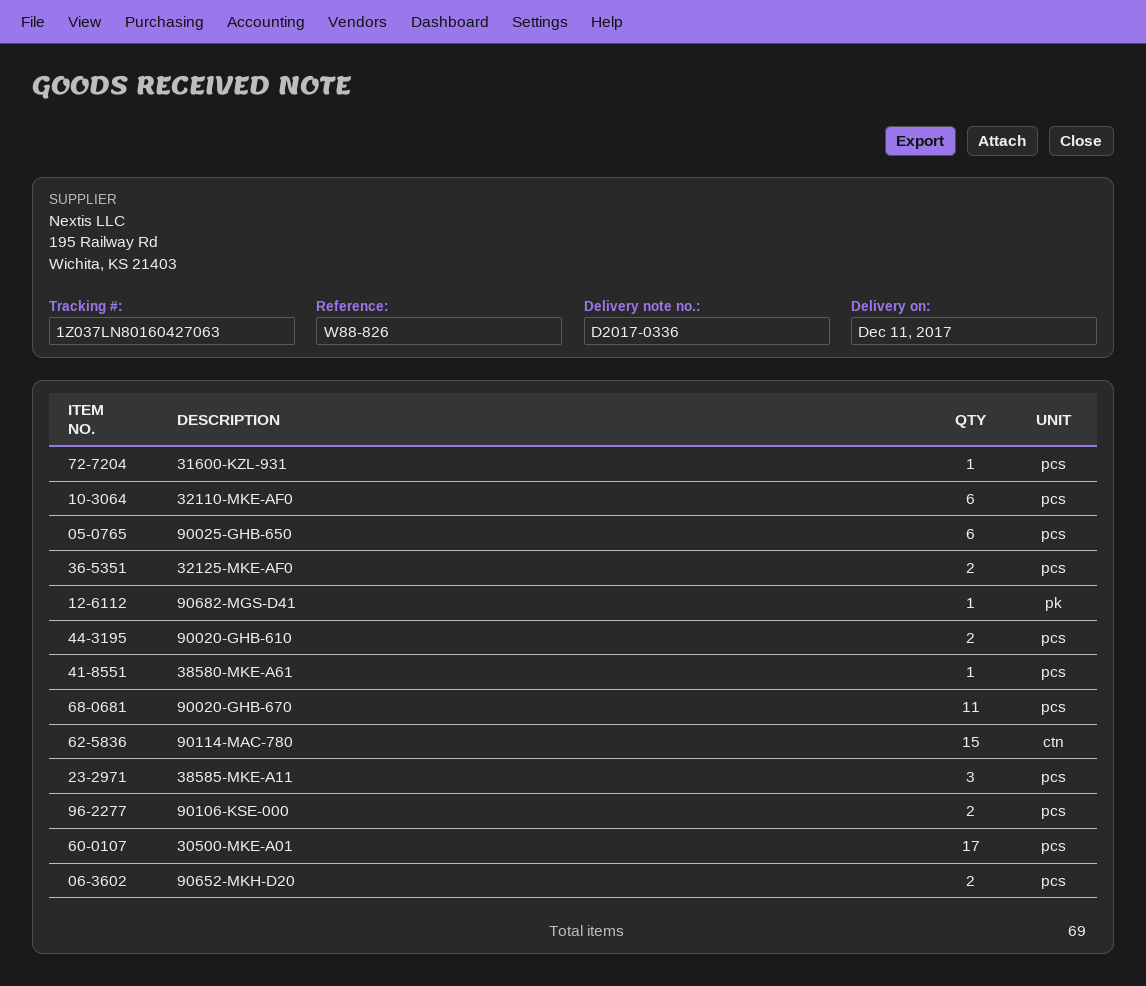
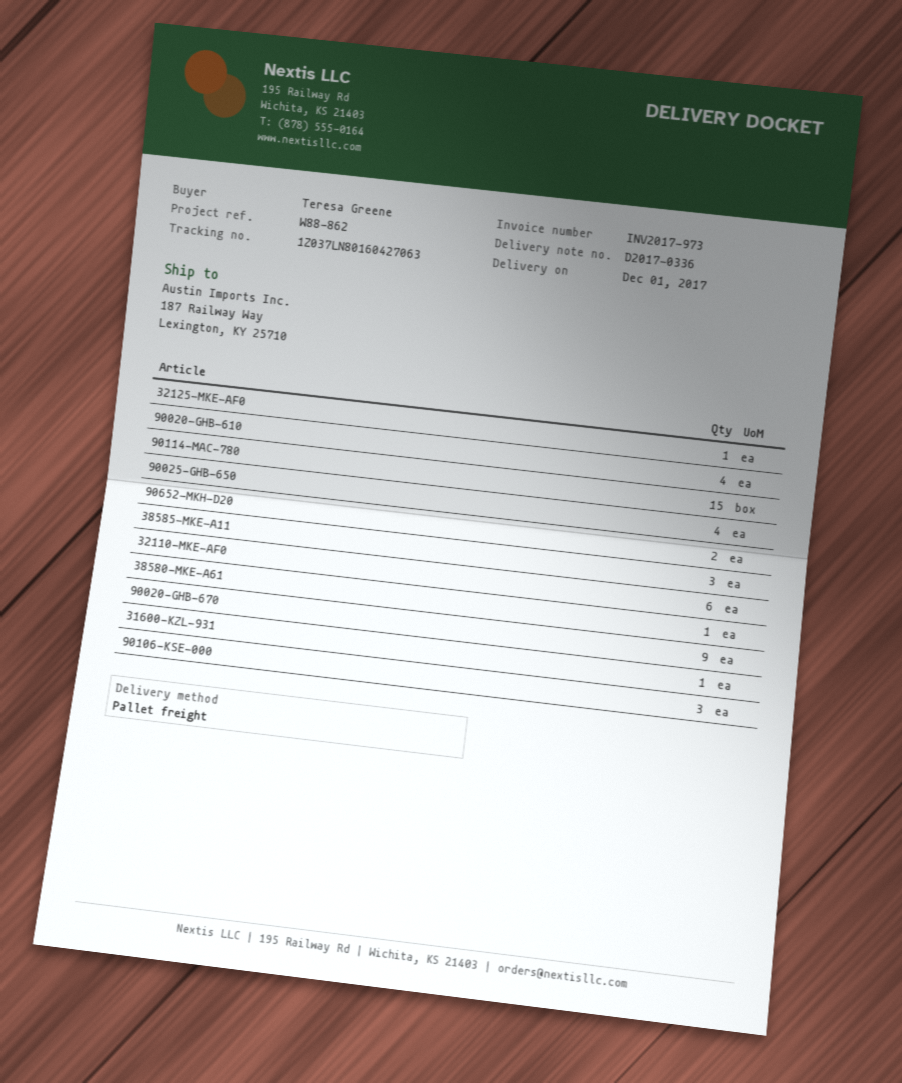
delivery date: 2017-12-11 -> 2017-12-01
reference: W88-826 -> W88-862
90025-GHB-650: 6 -> 4
32125-MKE-AF0: 2 -> 1
90682-MGS-D41: 1 -> none
90020-GHB-610: 2 -> 4
90020-GHB-670: 11 -> 9
90106-KSE-000: 2 -> 3
30500-MKE-A01: 17 -> none

